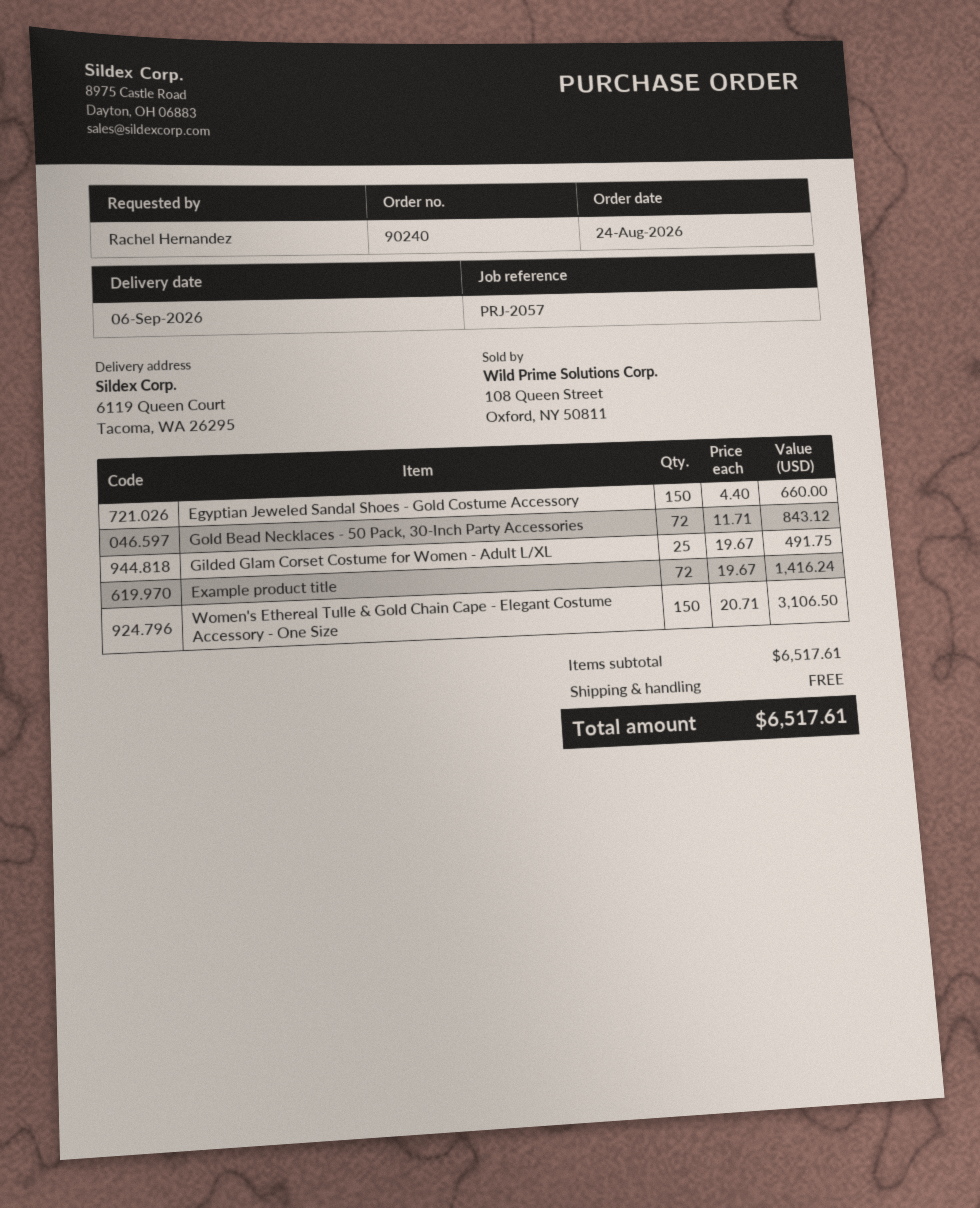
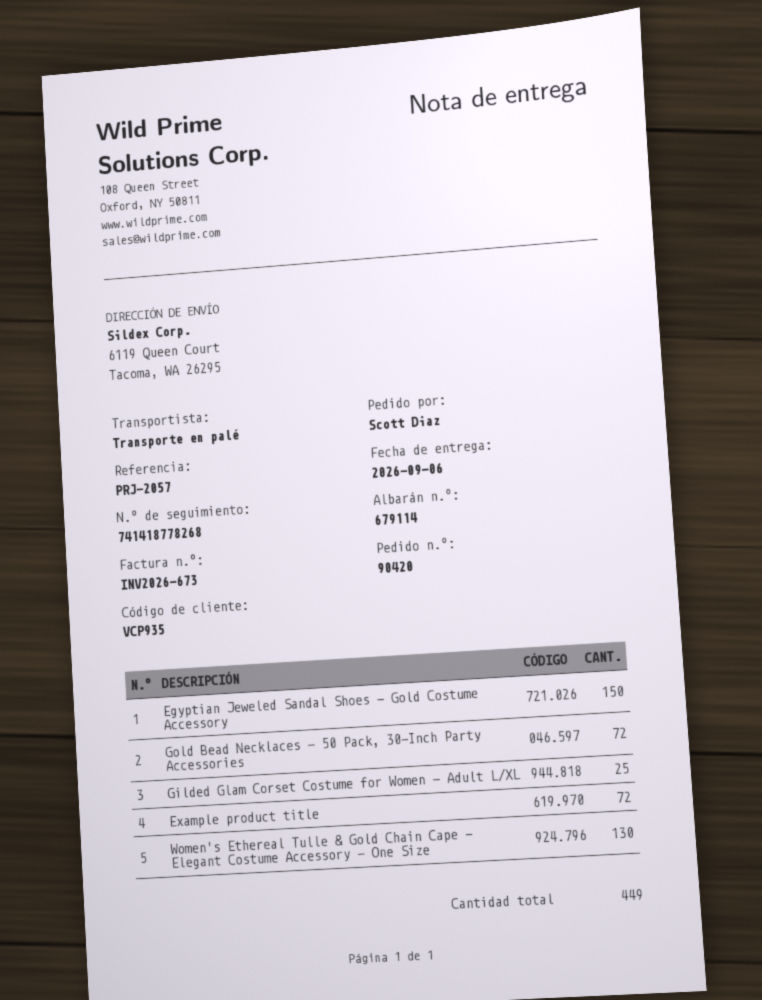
order number: 90240 -> 90420
ordered by: Rachel Hernandez -> Scott Diaz
Women's Ethereal Tulle & Gold Chain Cape - Elegant Costume Accessory - One Size: 150 -> 130

